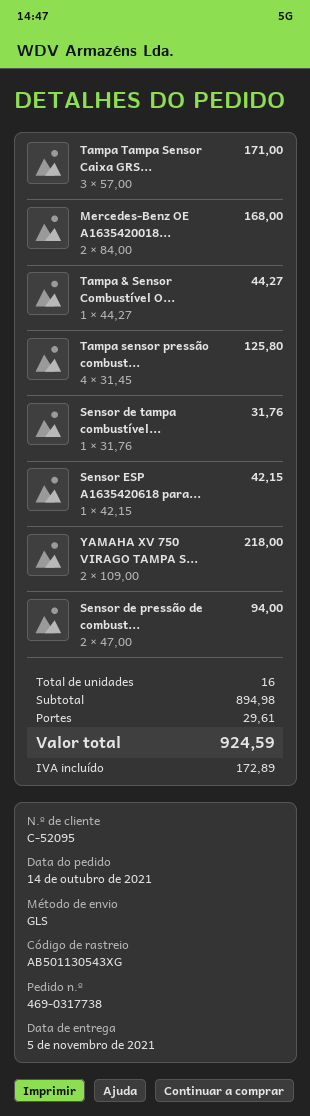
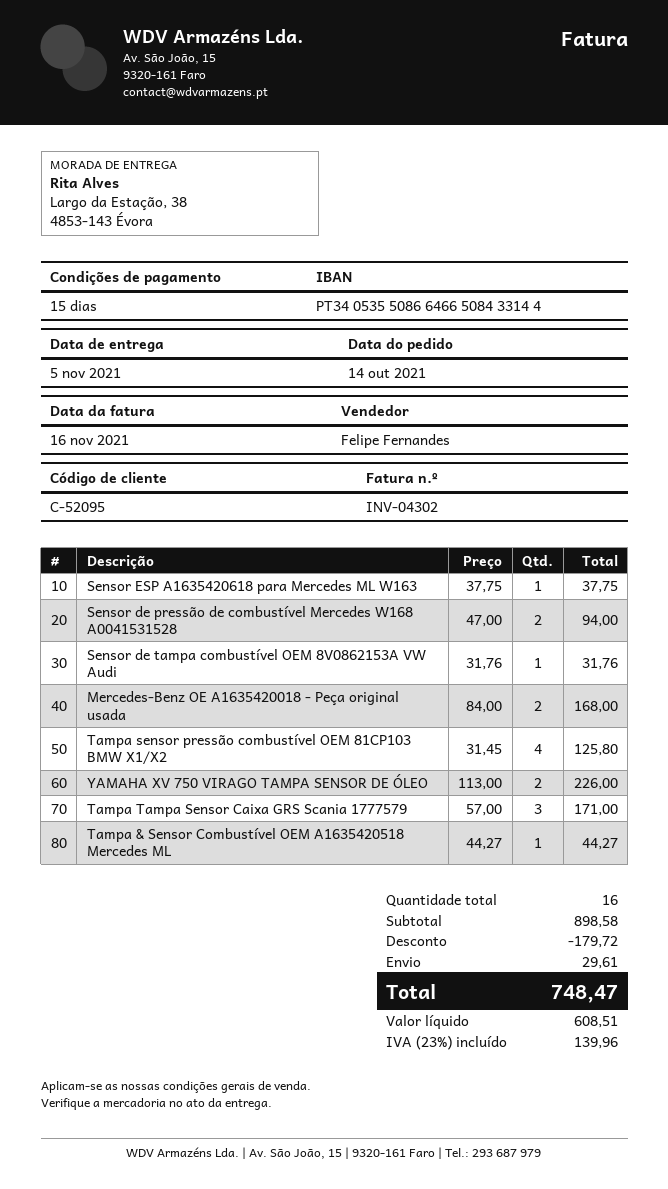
Sensor ESP A1635420618 para...: 1 x 42.15 = 42.15 -> 1 x 37.75 = 37.75
YAMAHA XV 750 VIRAGO TAMPA S...: 2 x 109.00 = 218.00 -> 2 x 113.00 = 226.00
subtotal: 894.98 -> 898.58
discount: none -> 179.72
tax: 172.89 -> 139.96
total: 924.59 -> 748.47

